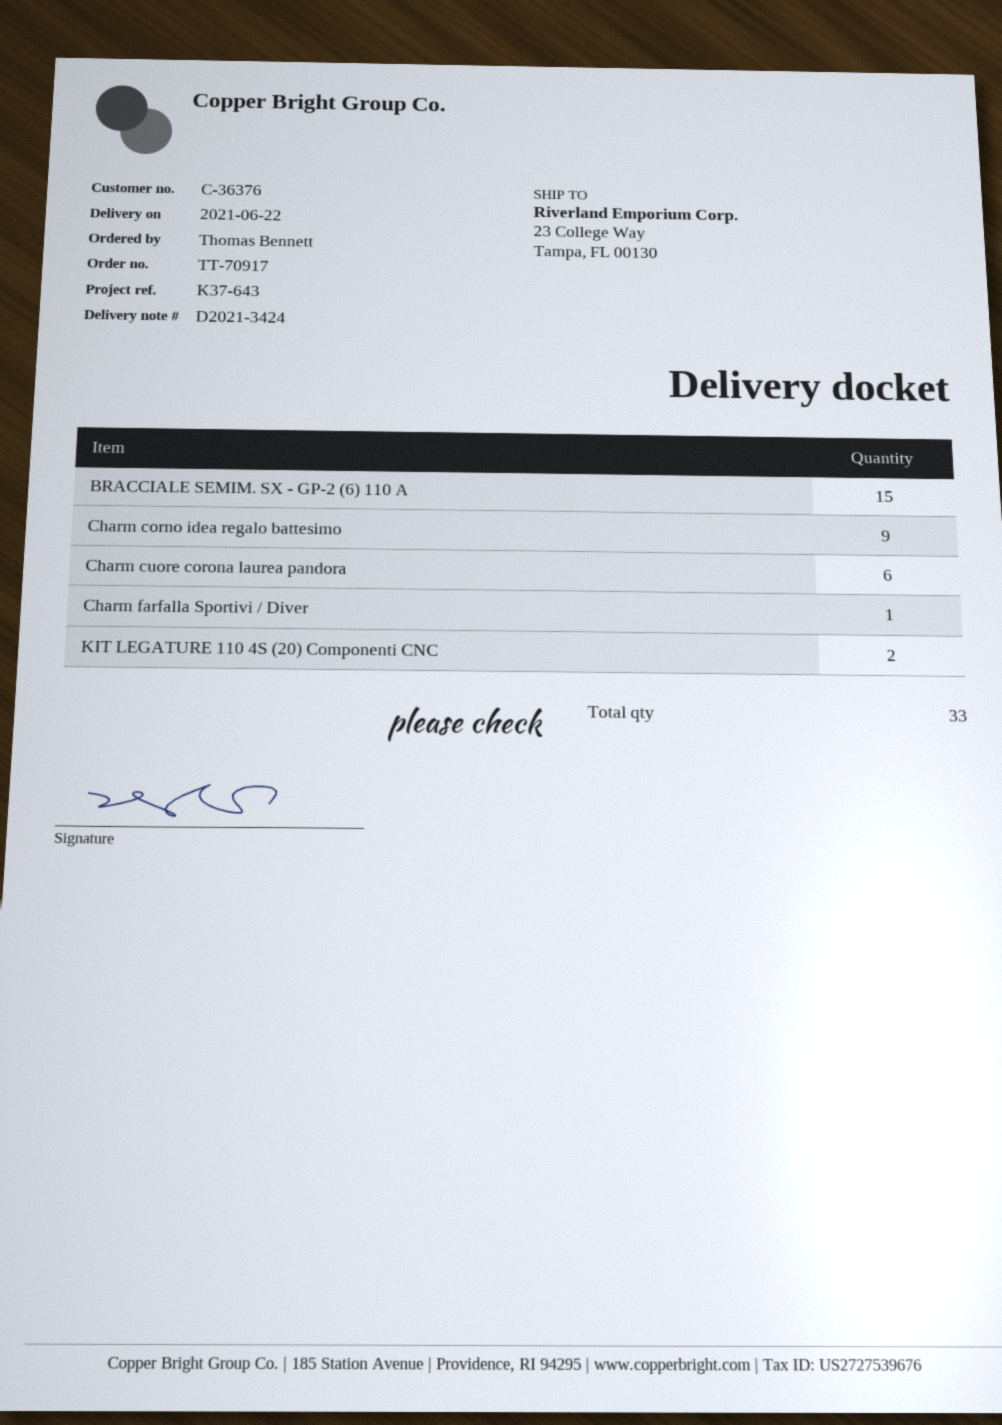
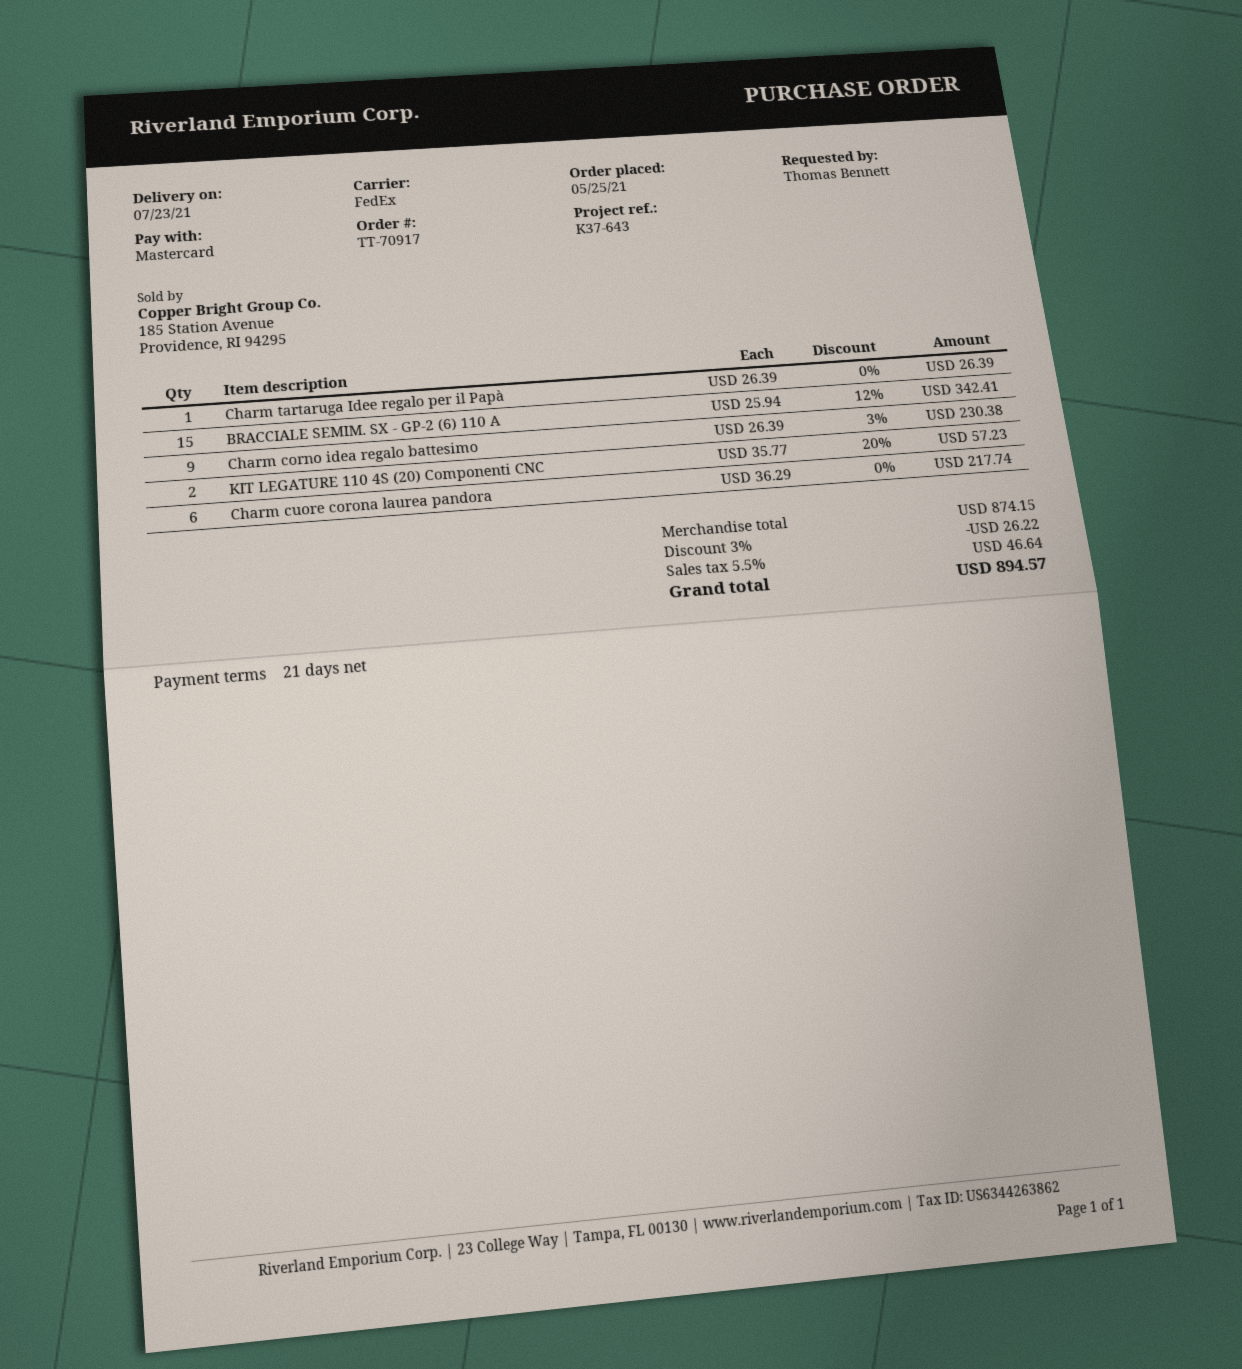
delivery date: 2021-06-22 -> 2021-07-23
Charm farfalla Sportivi / Diver: 1 -> none
Charm tartaruga Idee regalo per il Papà: none -> 1

